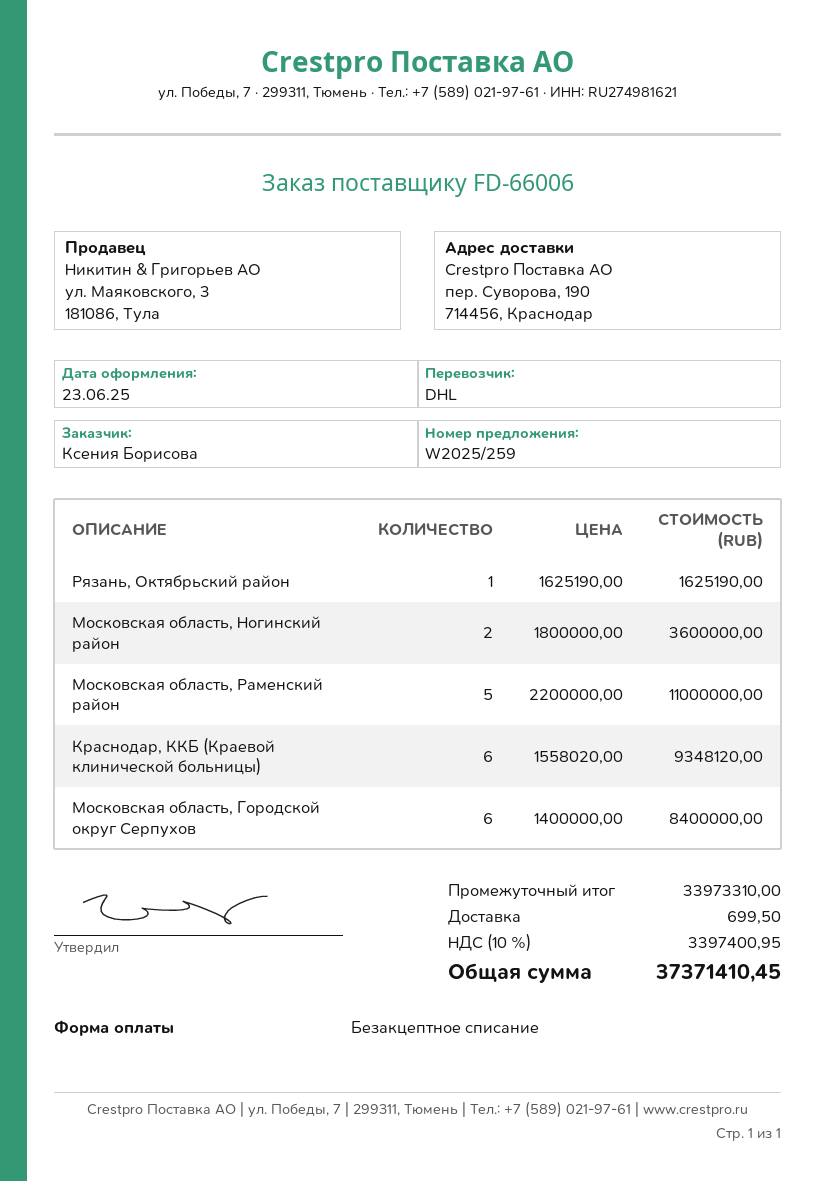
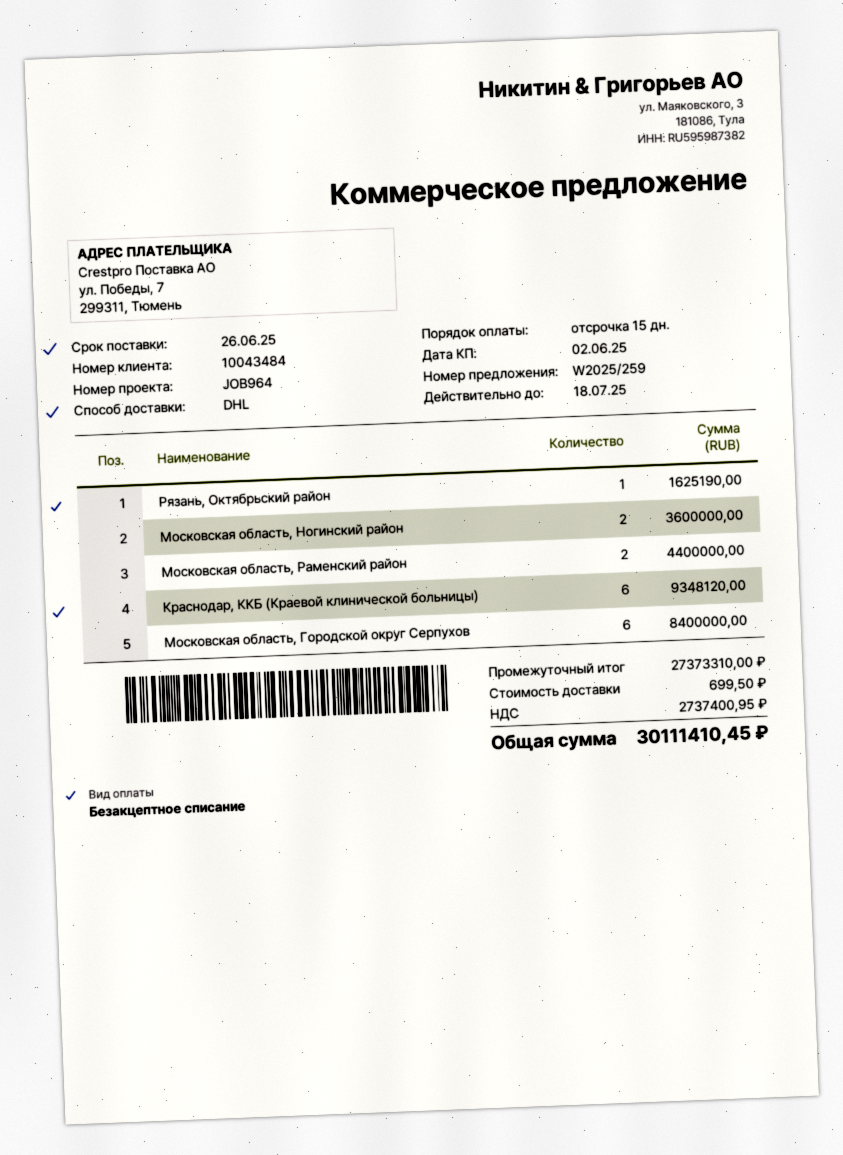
Московская область, Раменский район: 5 for 11000000.00 -> 2 for 4400000.00
subtotal: 33973310.00 -> 27373310.00
tax: 3397400.95 -> 2737400.95
total: 37371410.45 -> 30111410.45

